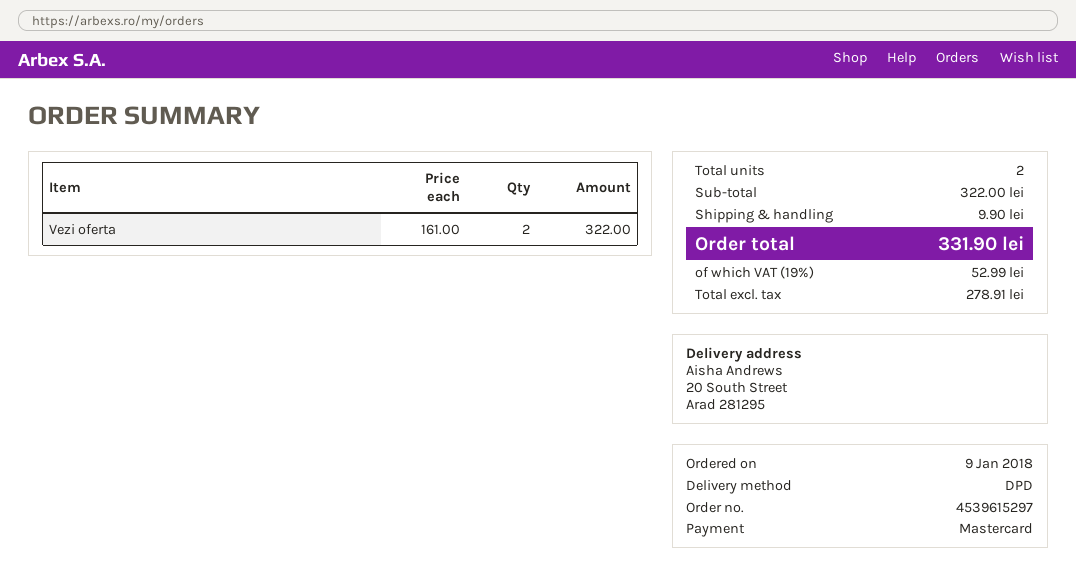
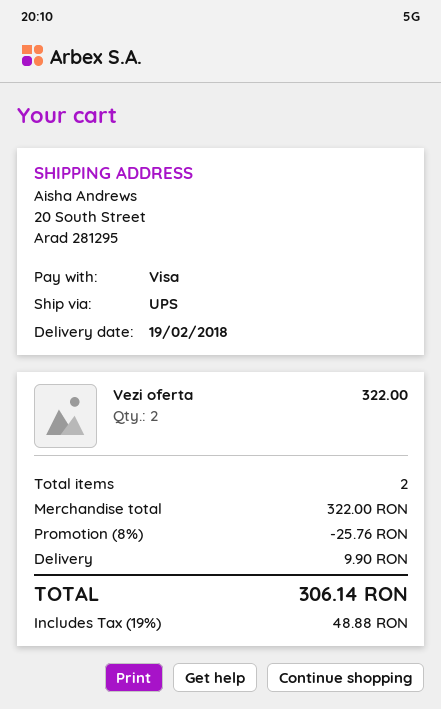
payment method: Mastercard -> Visa
shipping method: DPD -> UPS
discount: none -> 8% = 25.76
tax: 19% = 52.99 -> 19% = 48.88
total: 331.90 -> 306.14

